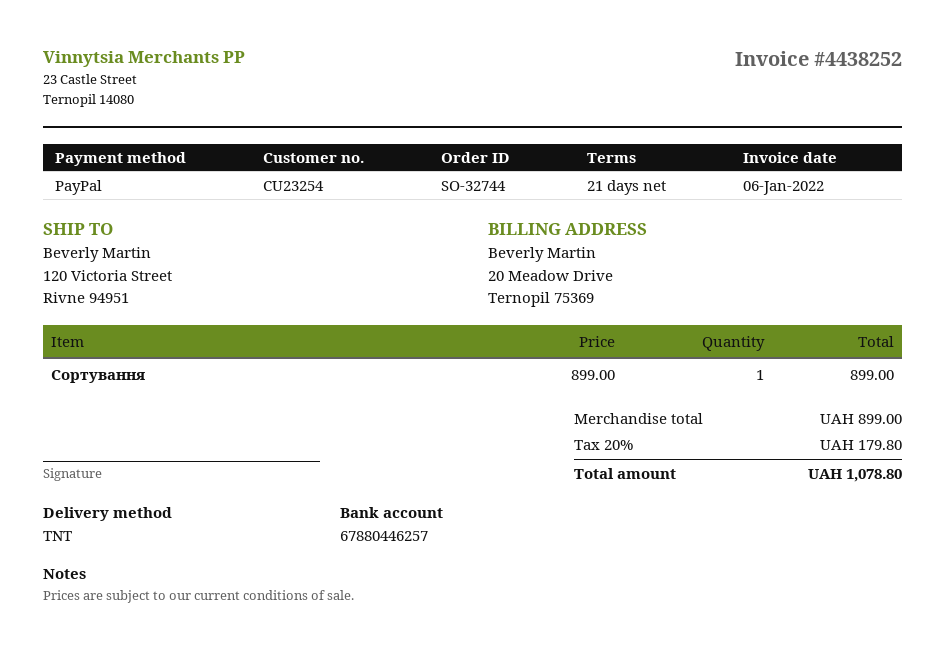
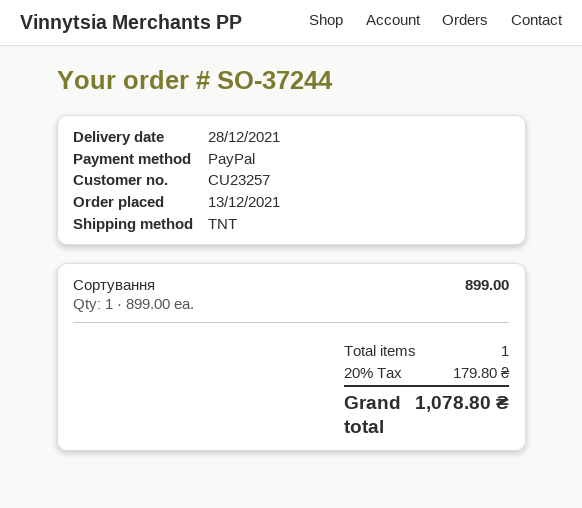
order number: SO-32744 -> SO-37244
customer number: CU23254 -> CU23257

